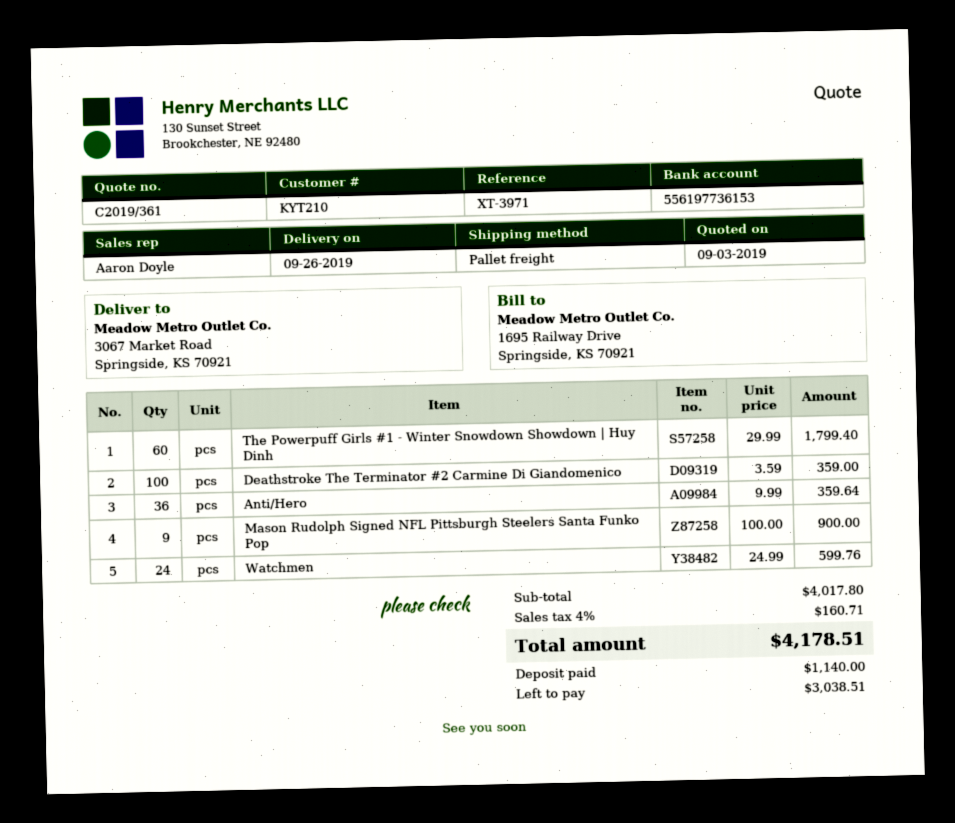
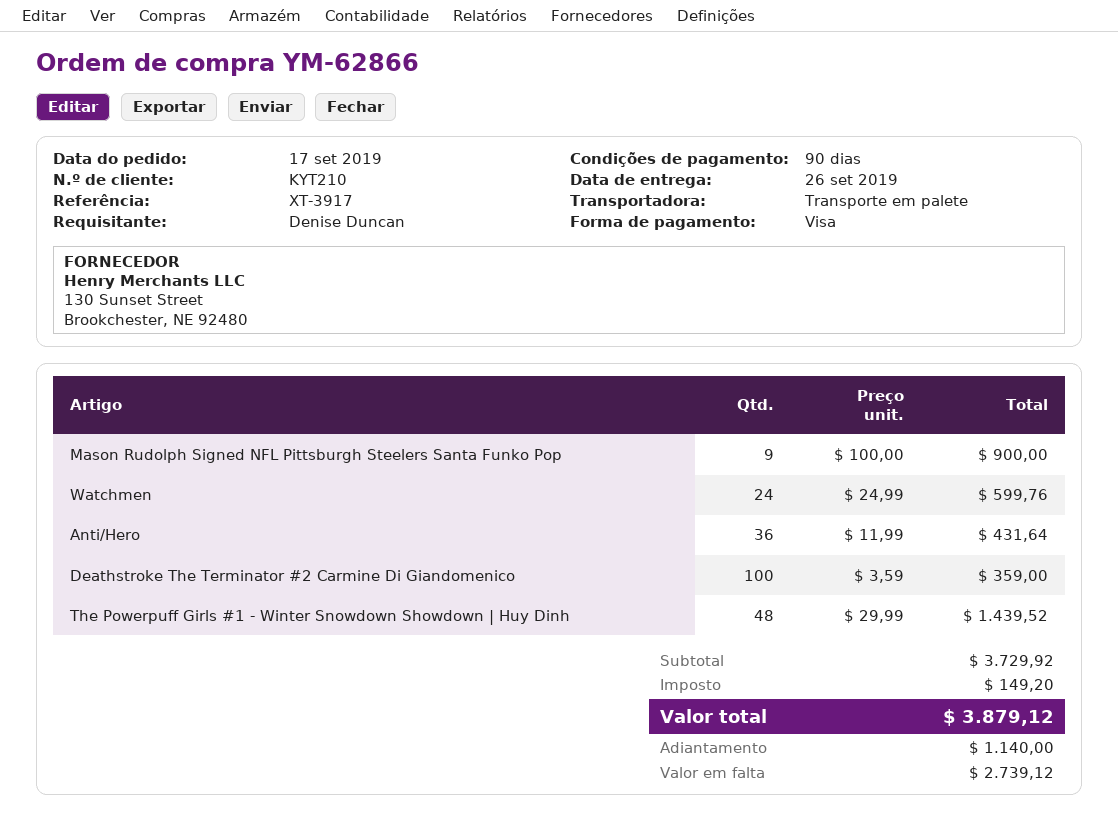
reference: XT-3971 -> XT-3917
The Powerpuff Girls #1 - Winter Snowdown Showdown | Huy Dinh: 60 x 29.99 = 1799.40 -> 48 x 29.99 = 1439.52
Anti/Hero: 36 x 9.99 = 359.64 -> 36 x 11.99 = 431.64
subtotal: 4017.80 -> 3729.92
tax: 160.71 -> 149.20
total: 4178.51 -> 3879.12
balance: 3038.51 -> 2739.12

